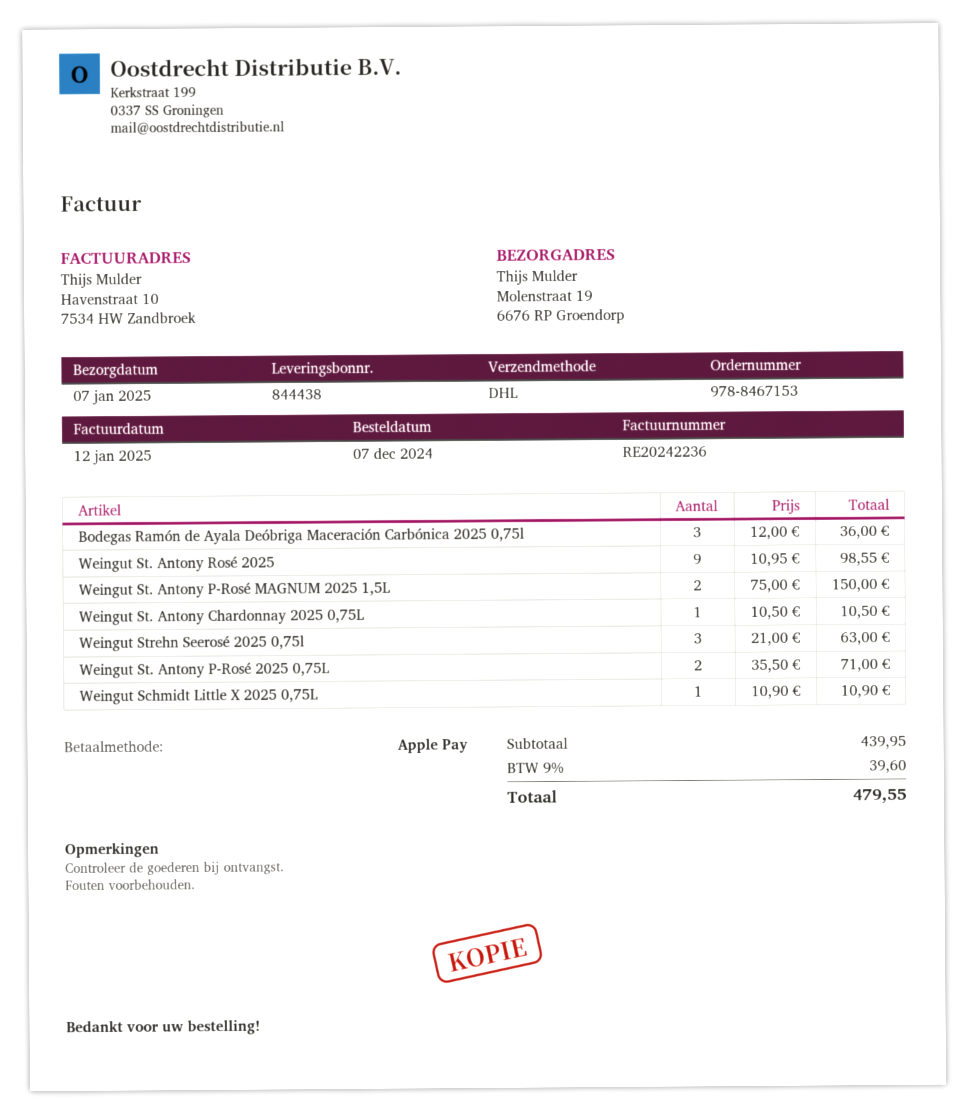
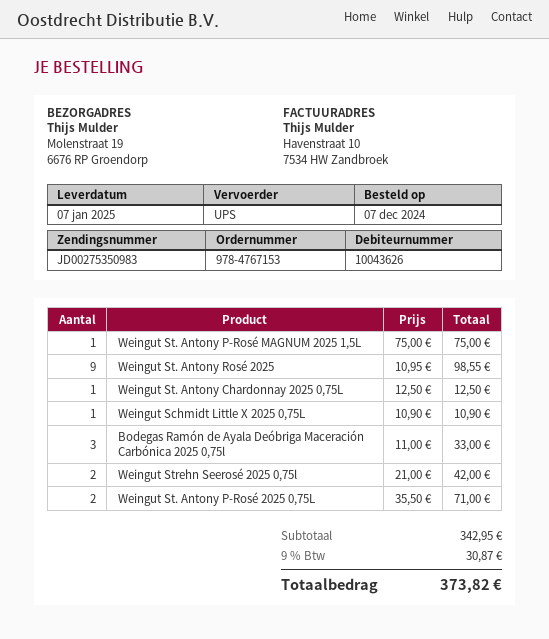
order number: 978-8467153 -> 978-4767153
shipping method: DHL -> UPS
Bodegas Ramón de Ayala Deóbriga Maceración Carbónica 2025 0,75l: 3 x 12.00 = 36.00 -> 3 x 11.00 = 33.00
Weingut St. Antony P-Rosé MAGNUM 2025 1,5L: 2 x 75.00 = 150.00 -> 1 x 75.00 = 75.00
Weingut St. Antony Chardonnay 2025 0,75L: 1 x 10.50 = 10.50 -> 1 x 12.50 = 12.50
Weingut Strehn Seerosé 2025 0,75l: 3 x 21.00 = 63.00 -> 2 x 21.00 = 42.00
subtotal: 439.95 -> 342.95
tax: 9% = 39.60 -> 9% = 30.87
total: 479.55 -> 373.82

